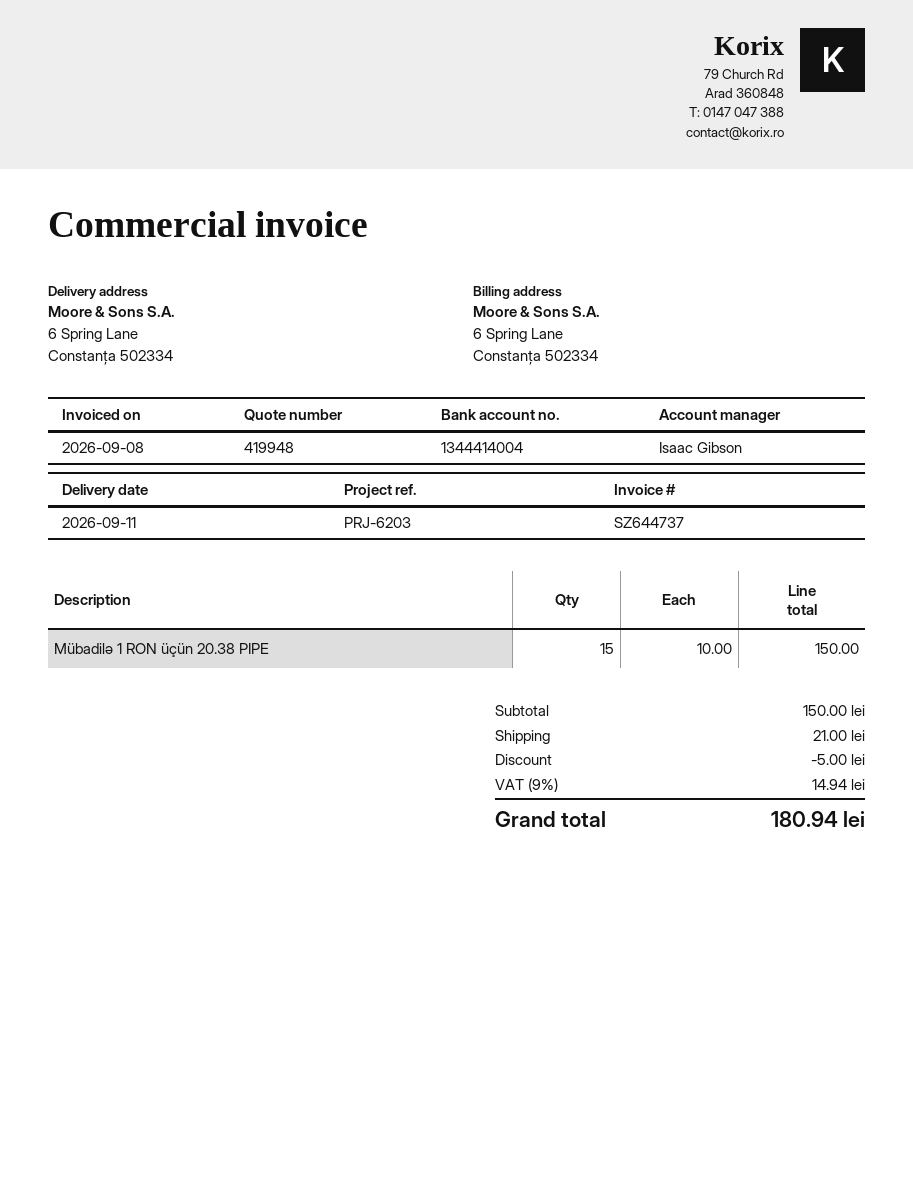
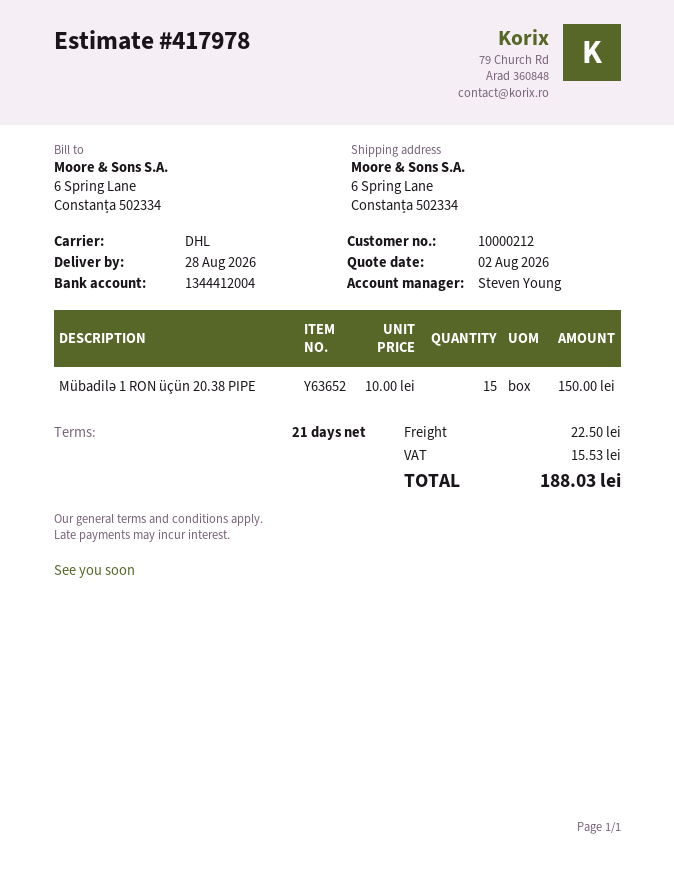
quote number: 419948 -> 417978
delivery date: 2026-09-11 -> 2026-08-28
sales rep: Isaac Gibson -> Steven Young
bank account: 1344414004 -> 1344412004
discount: 5.00 -> none
shipping: 21.00 -> 22.50
tax: 14.94 -> 15.53
total: 180.94 -> 188.03

